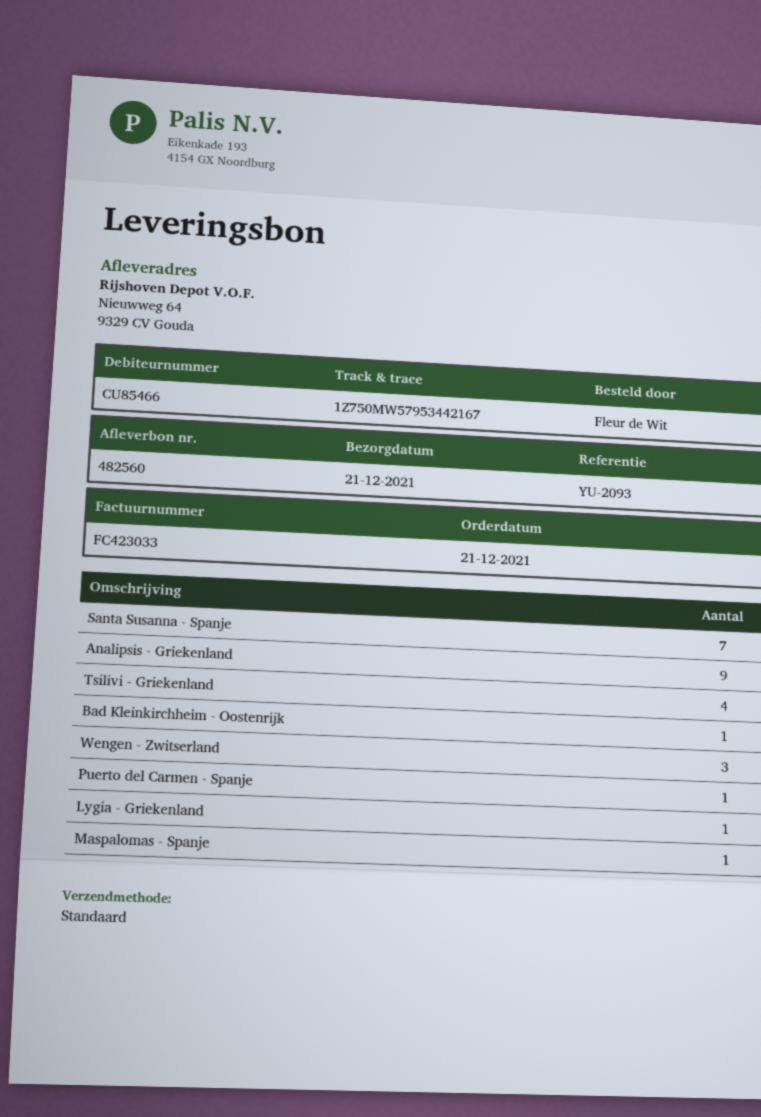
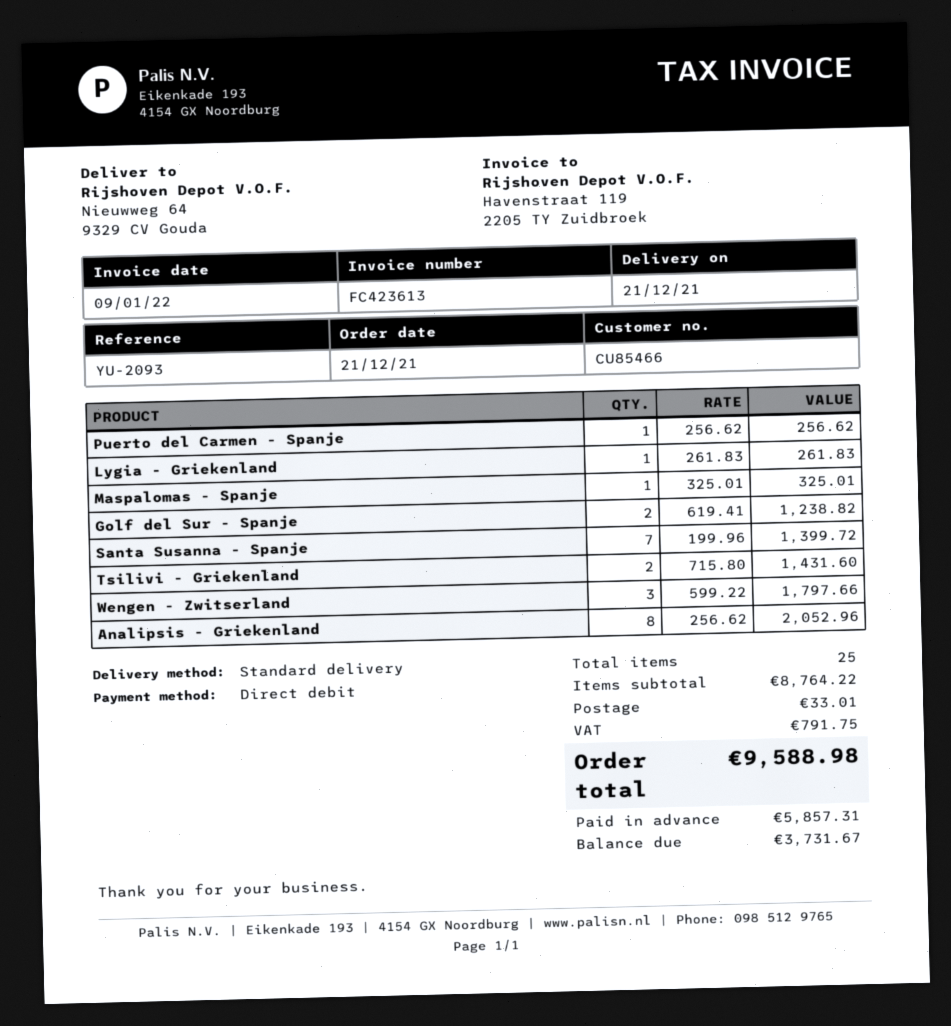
invoice number: FC423033 -> FC423613
Analipsis - Griekenland: 9 -> 8
Tsilivi - Griekenland: 4 -> 2
Bad Kleinkirchheim - Oostenrijk: 1 -> none
Golf del Sur - Spanje: none -> 2

